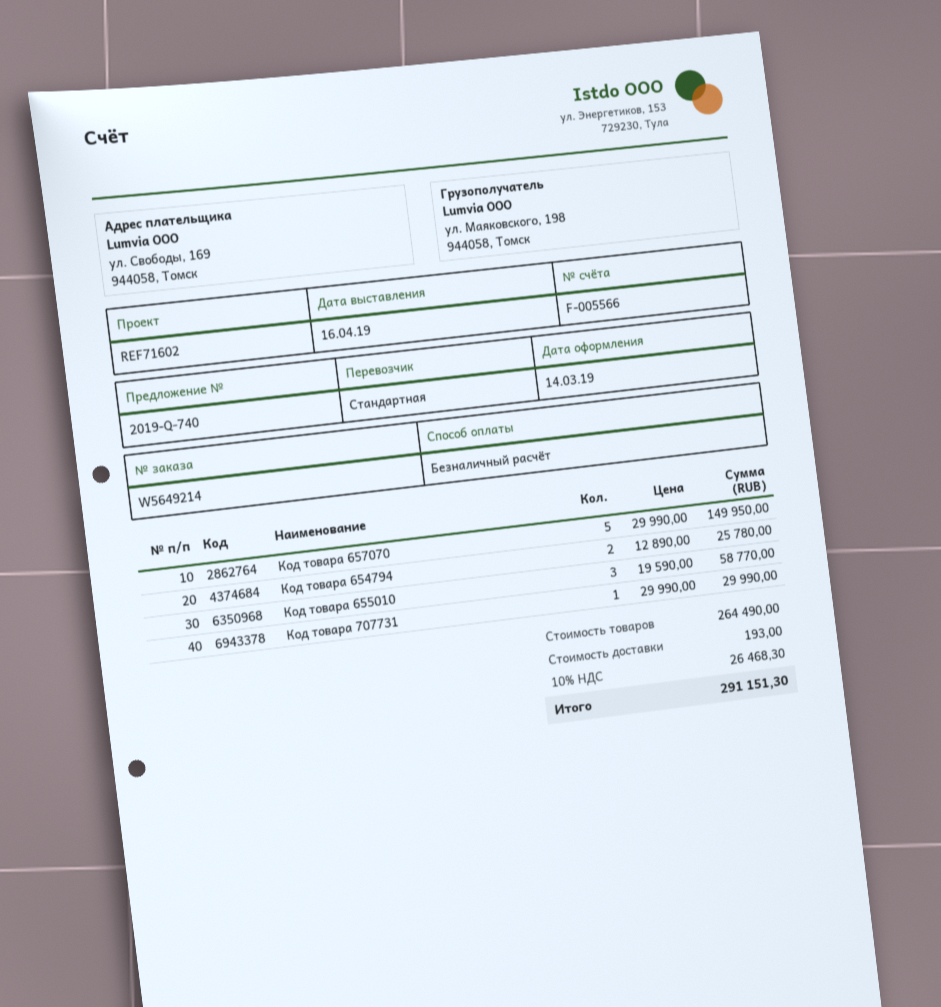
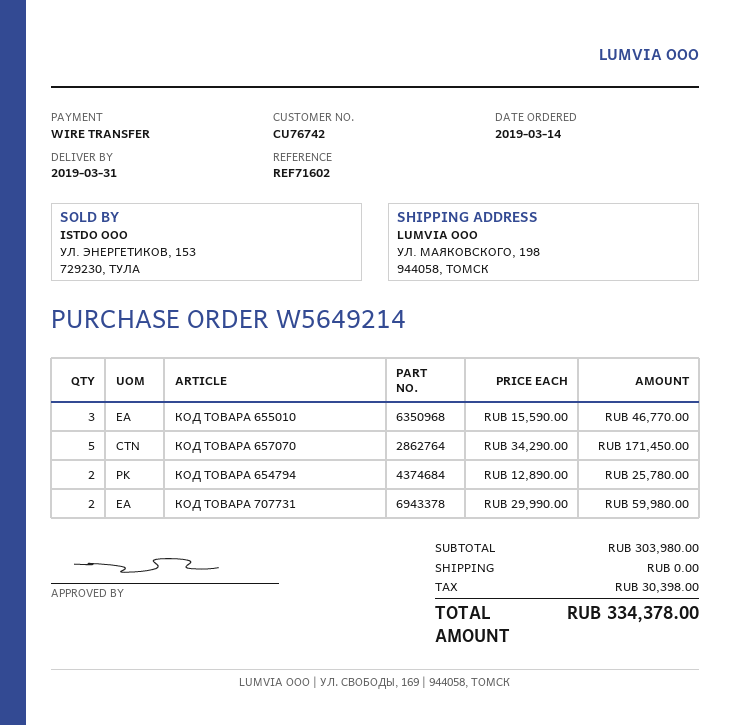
Код товара 657070: 5 x 29990.00 = 149950.00 -> 5 x 34290.00 = 171450.00
Код товара 655010: 3 x 19590.00 = 58770.00 -> 3 x 15590.00 = 46770.00
Код товара 707731: 1 x 29990.00 = 29990.00 -> 2 x 29990.00 = 59980.00
subtotal: 264490.00 -> 303980.00
shipping: 193.00 -> 0.00
tax: 26468.30 -> 30398.00
total: 291151.30 -> 334378.00

